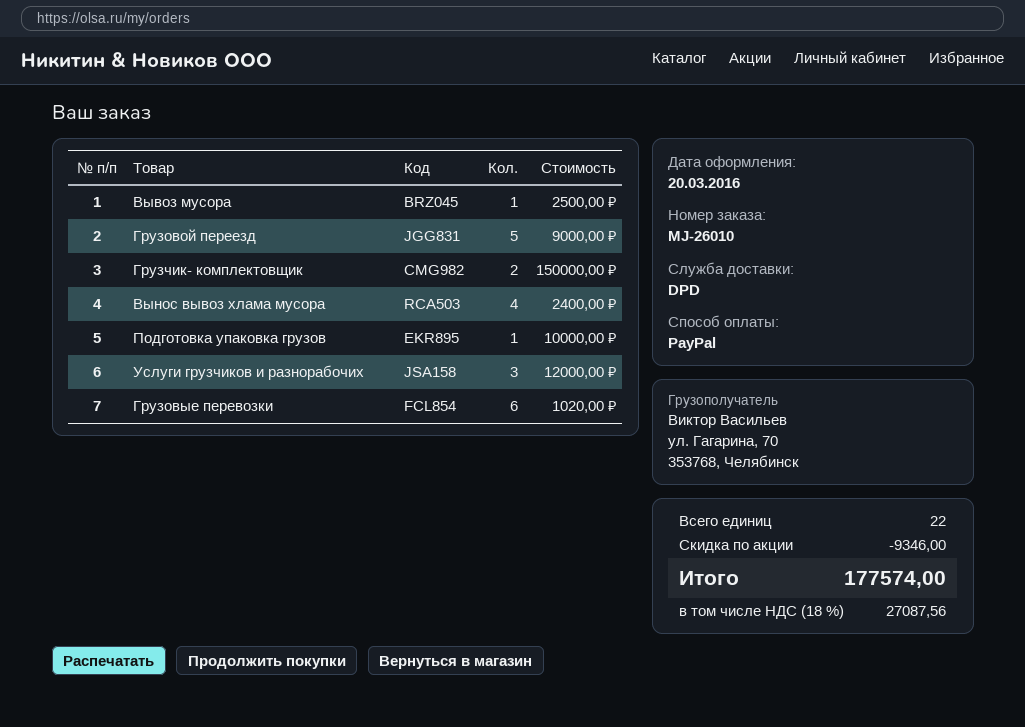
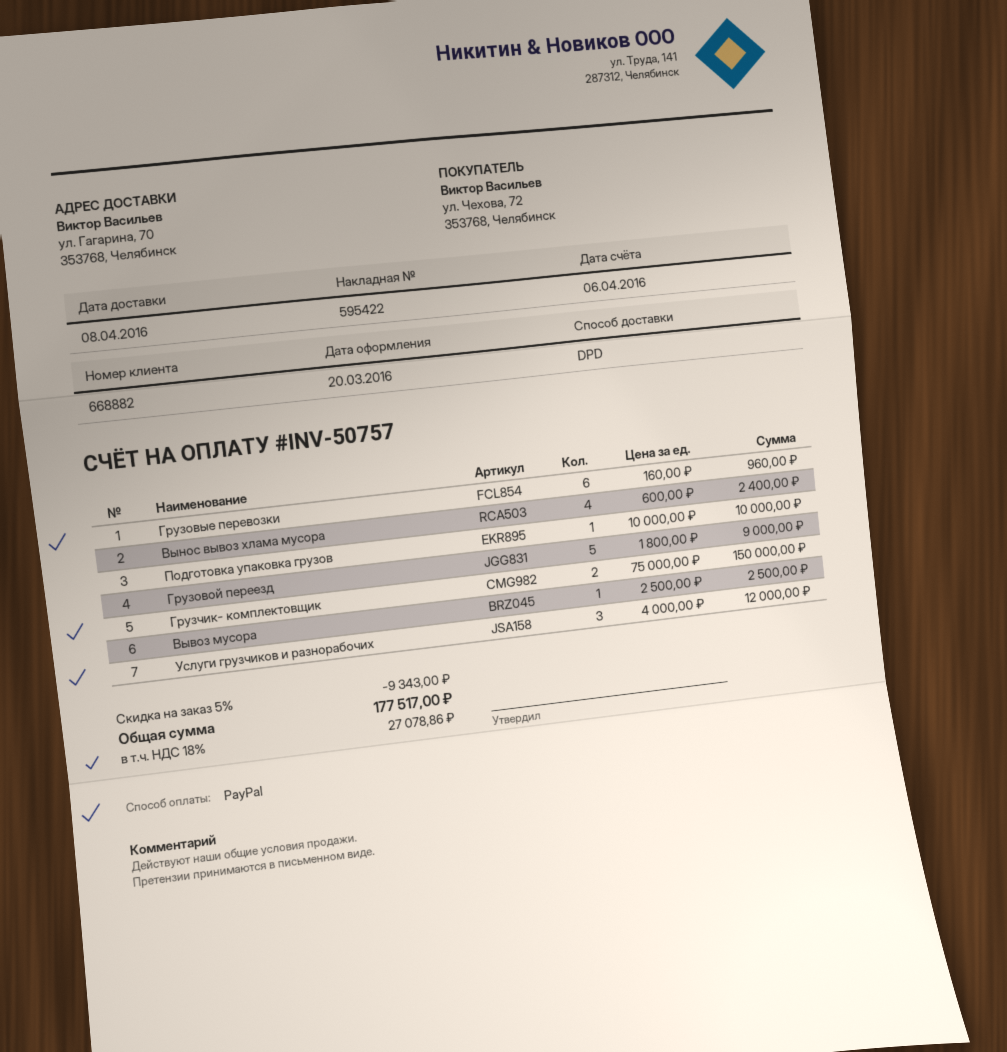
Грузовые перевозки: 6 for 1020.00 -> 6 for 960.00
discount: 9346.00 -> 9343.00
tax: 18% = 27087.56 -> 18% = 27078.86
total: 177574.00 -> 177517.00

